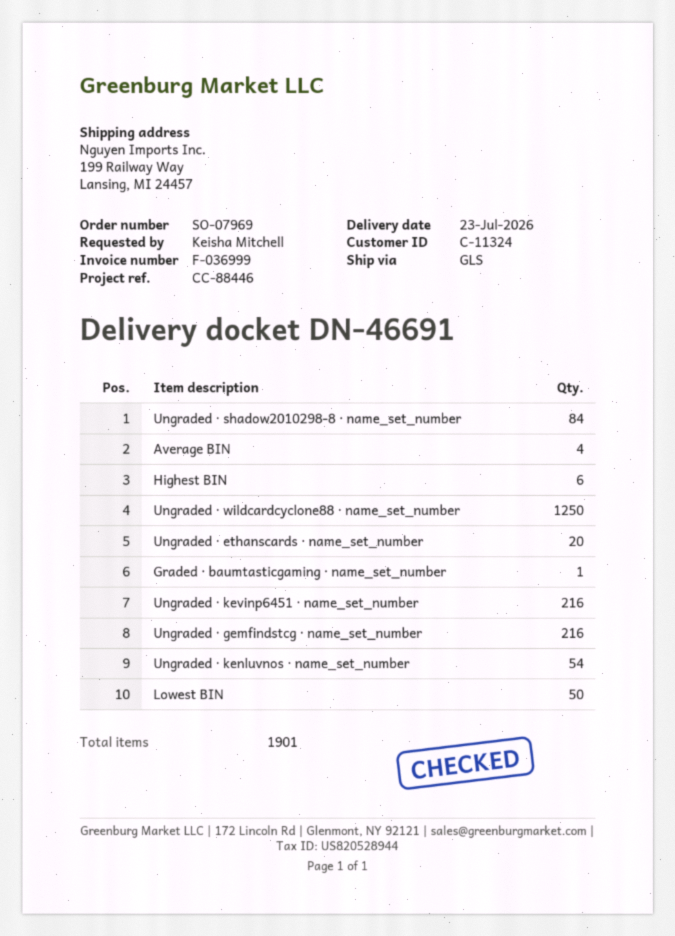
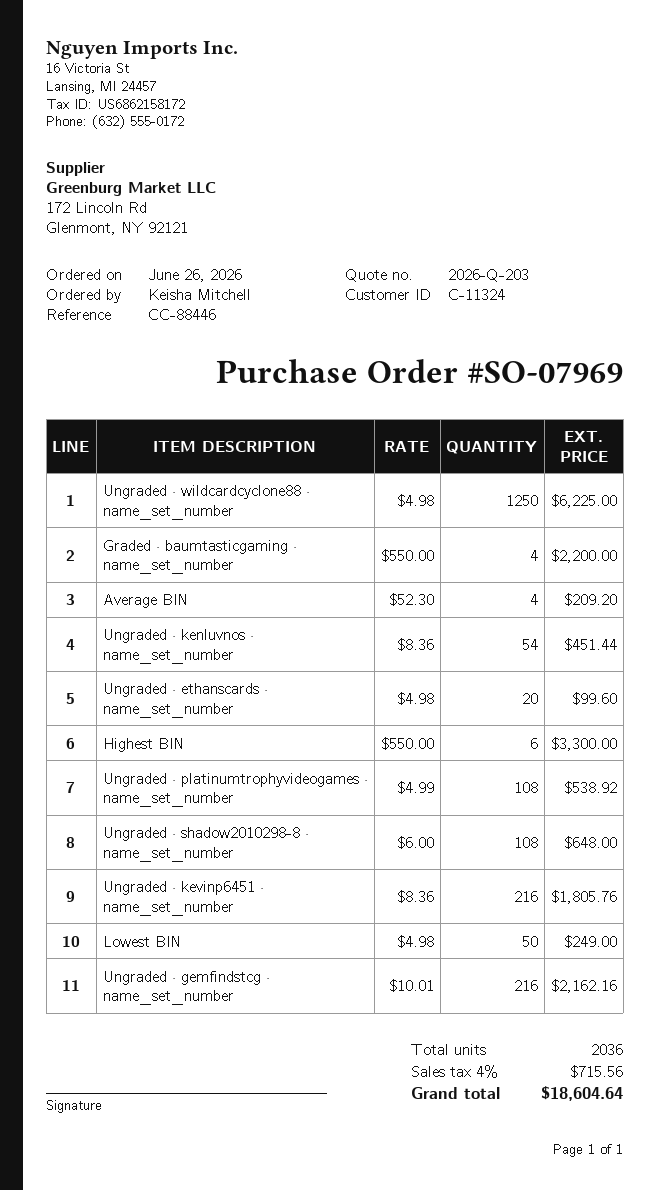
Ungraded · shadow2010298-8 · name_set_number: 84 -> 108
Graded · baumtasticgaming · name_set_number: 1 -> 4
Ungraded · platinumtrophyvideogames · name_set_number: none -> 108
total quantity: 1901 -> 2036

